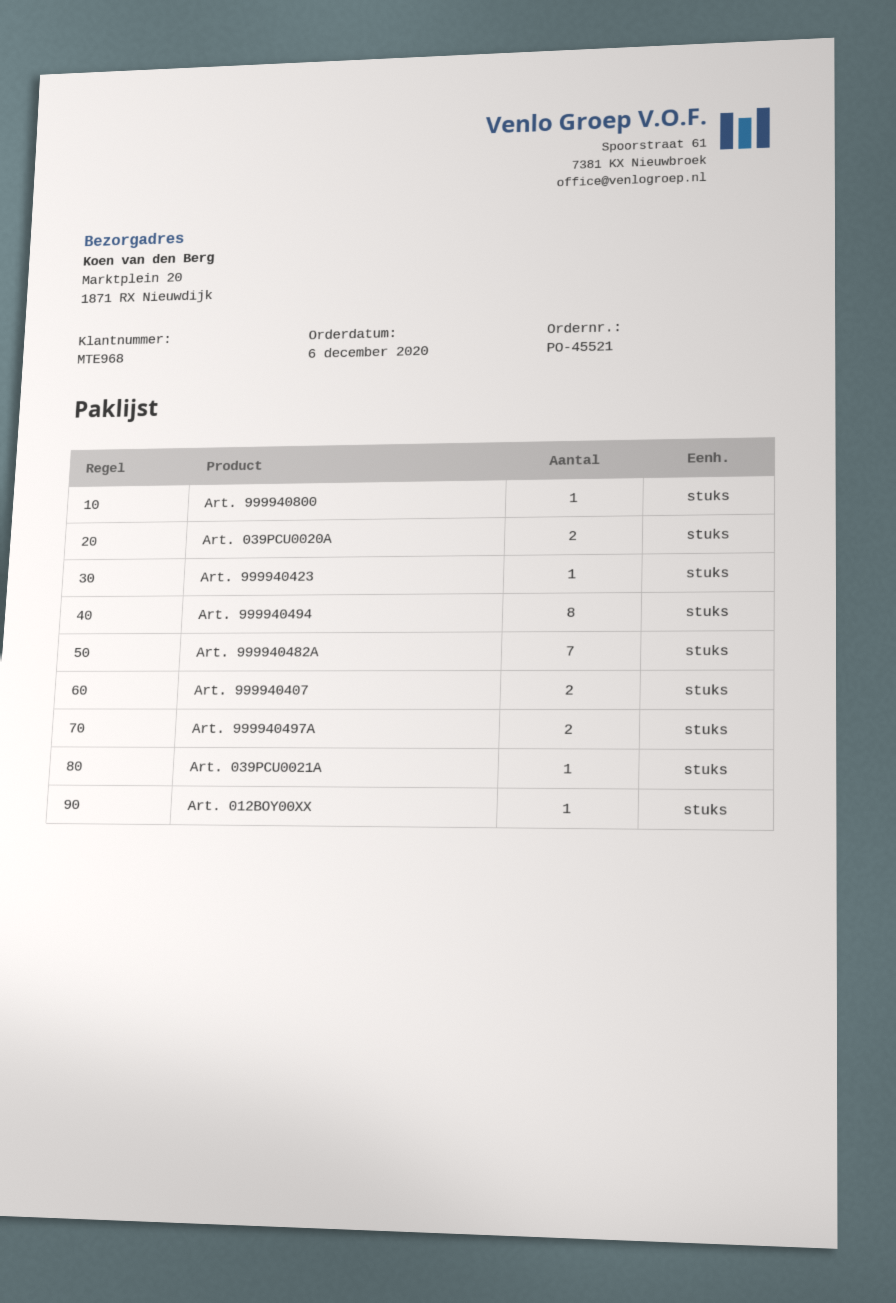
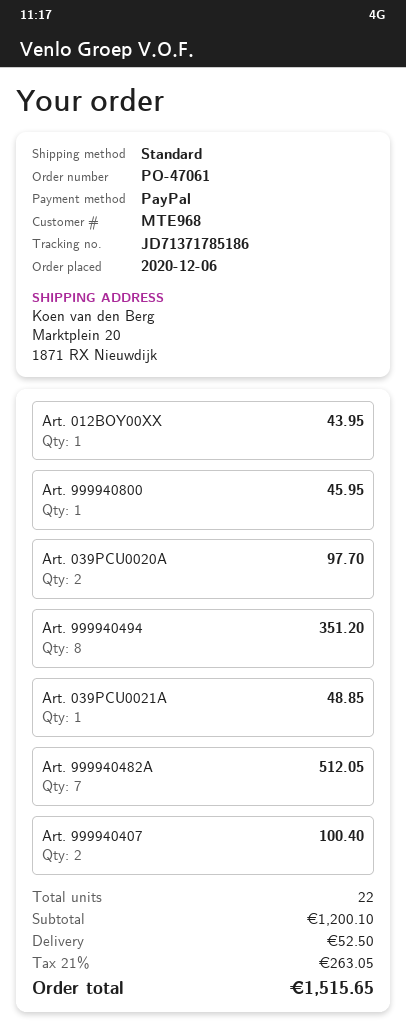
order number: PO-45521 -> PO-47061
Art. 999940423: 1 -> none
Art. 999940497A: 2 -> none

